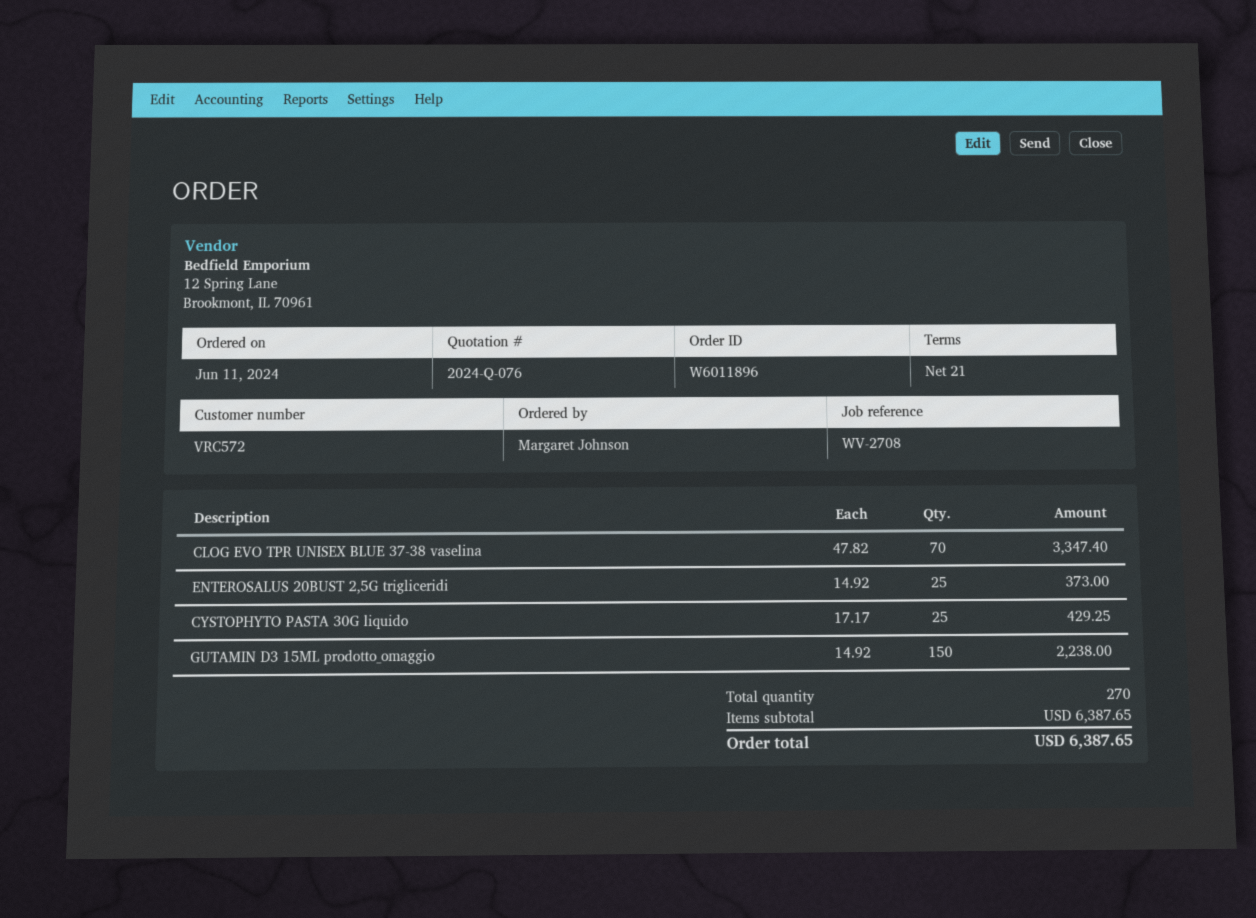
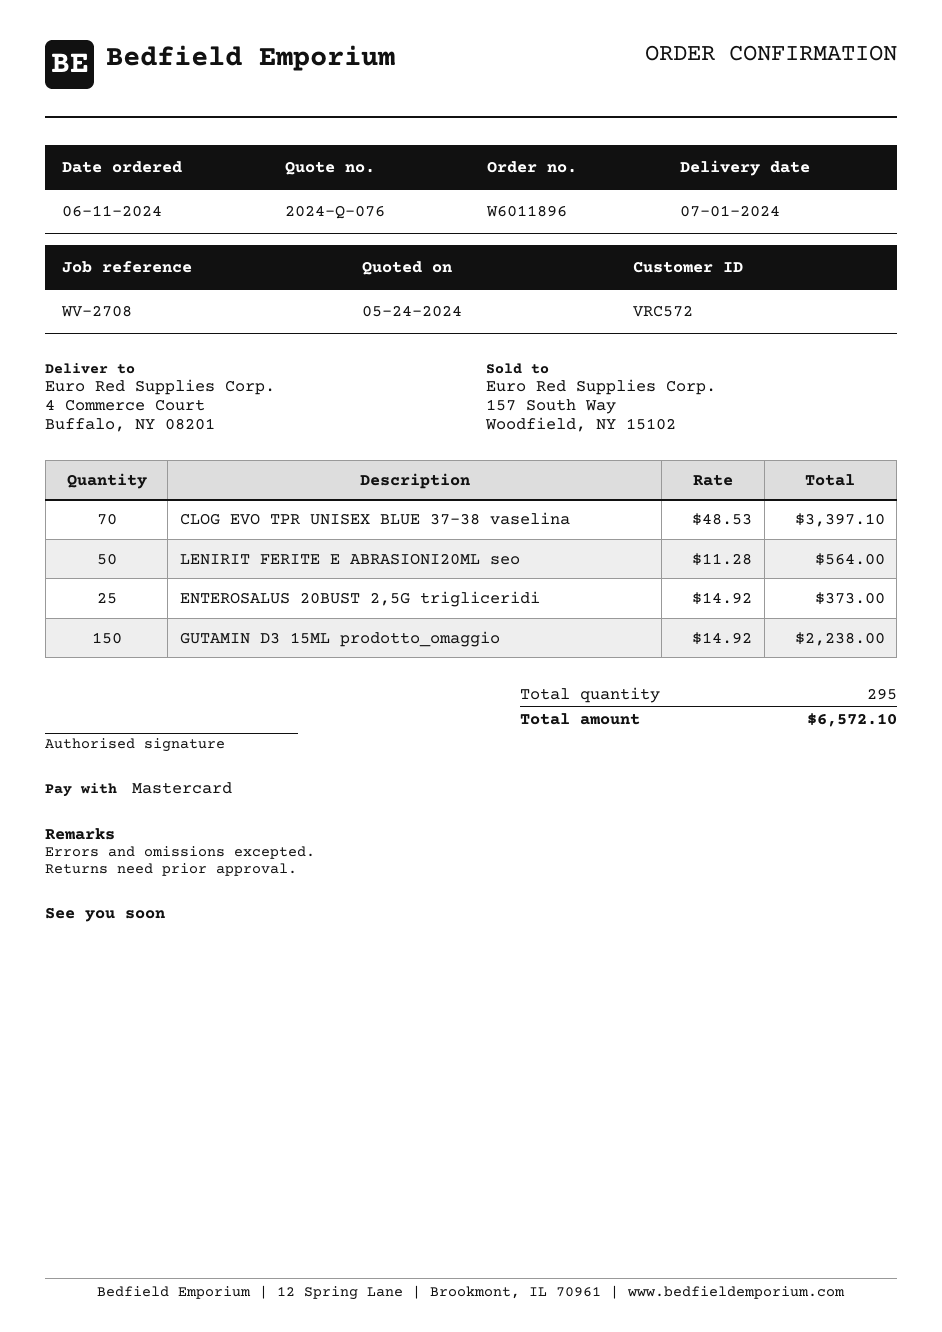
CLOG EVO TPR UNISEX BLUE 37-38 vaselina: 70 x 47.82 = 3347.40 -> 70 x 48.53 = 3397.10
CYSTOPHYTO PASTA 30G liquido: 25 x 17.17 = 429.25 -> none
LENIRIT FERITE E ABRASIONI20ML seo: none -> 50 x 11.28 = 564.00
total quantity: 270 -> 295
total: 6387.65 -> 6572.10

